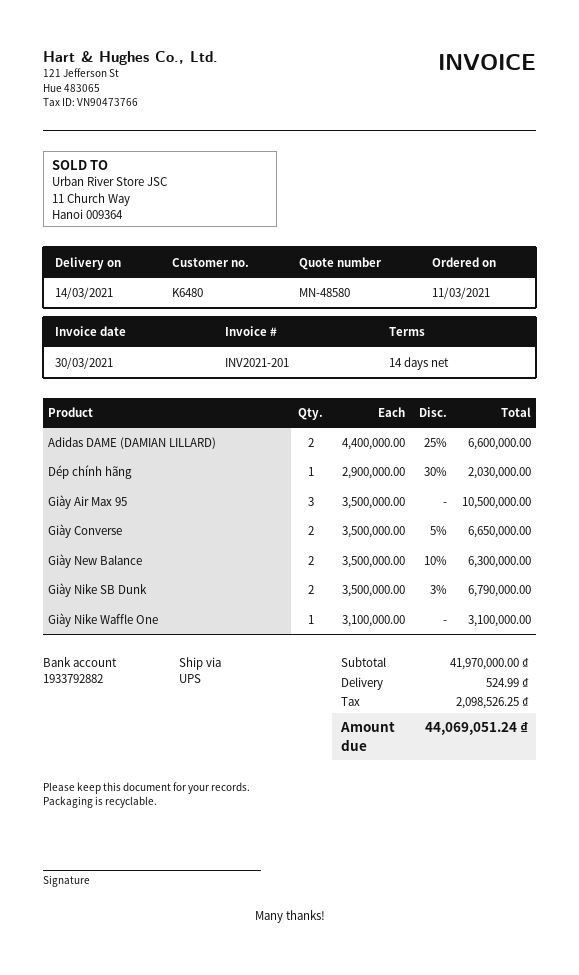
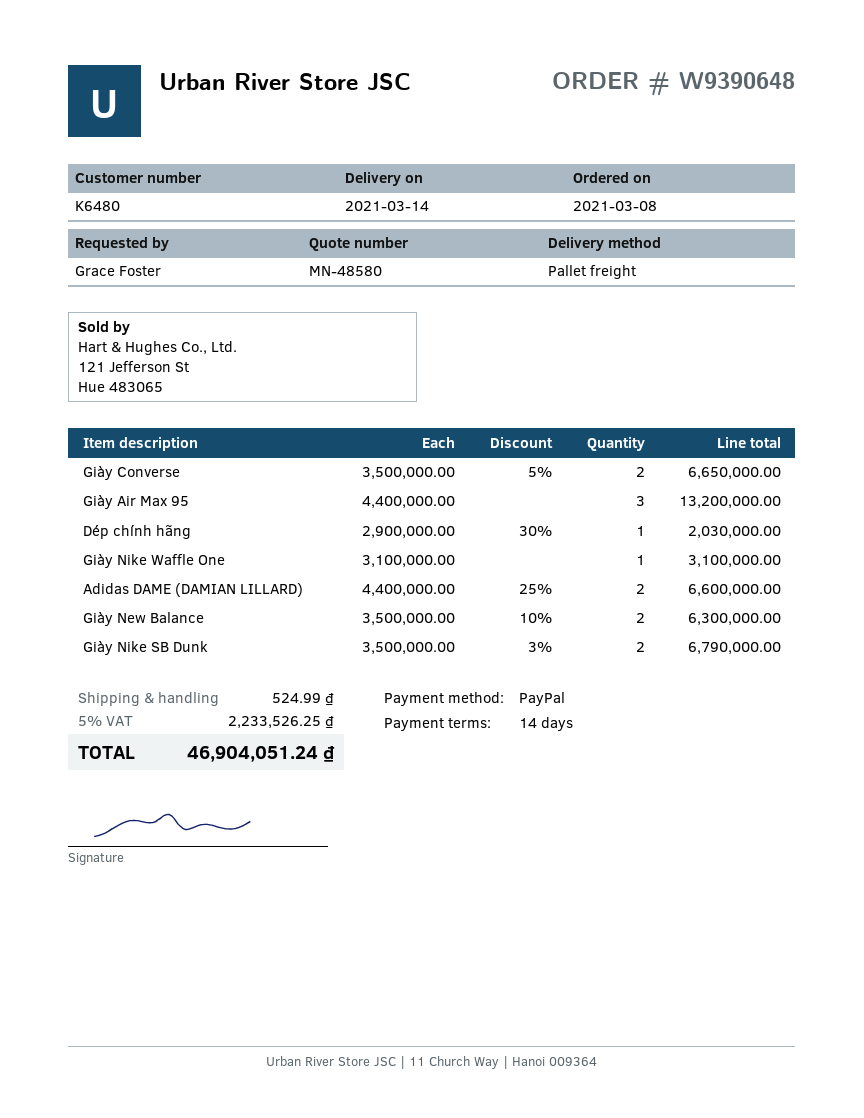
order date: 2021-03-11 -> 2021-03-08
shipping method: UPS -> pallet freight
Giày Air Max 95: 3 x 3500000.00 = 10500000.00 -> 3 x 4400000.00 = 13200000.00
tax: 2098526.25 -> 2233526.25
total: 44069051.24 -> 46904051.24

